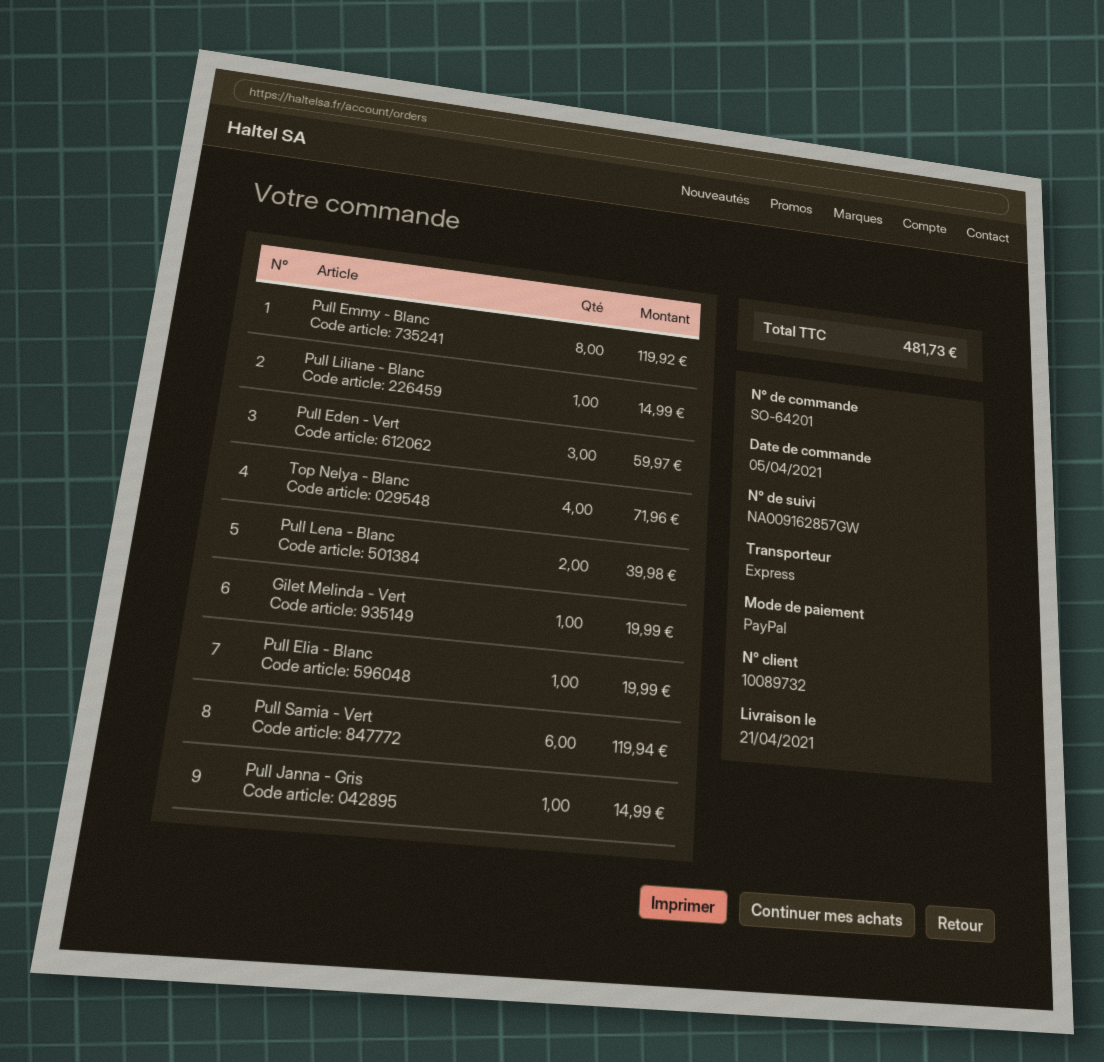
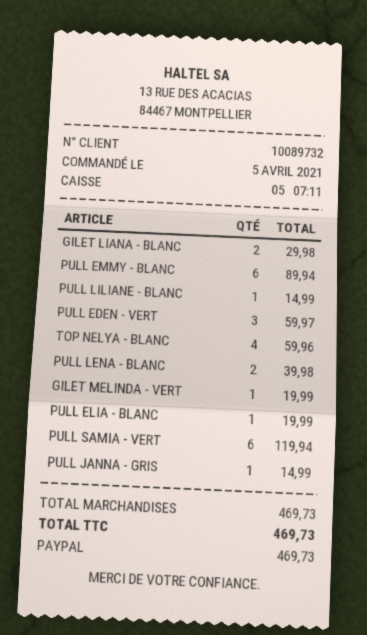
Pull Emmy - Blanc: 8 for 119.92 -> 6 for 89.94
Top Nelya - Blanc: 4 for 71.96 -> 4 for 59.96
GILET LIANA - BLANC: none -> 2 for 29.98
total: 481.73 -> 469.73

